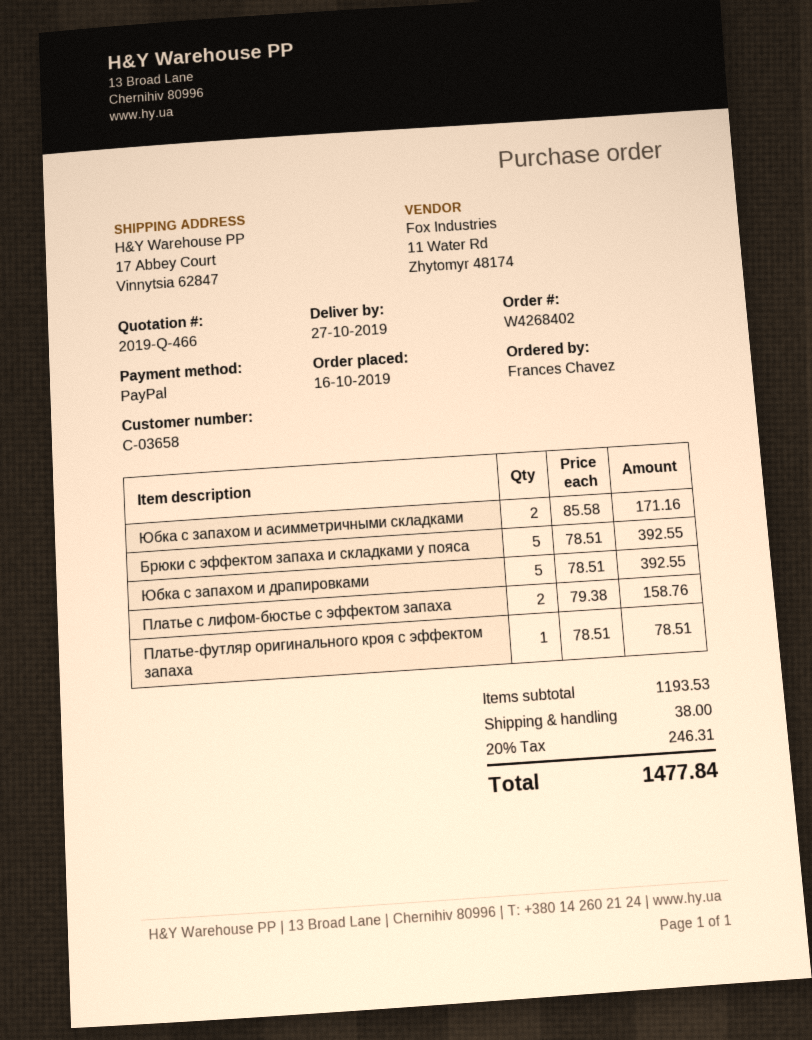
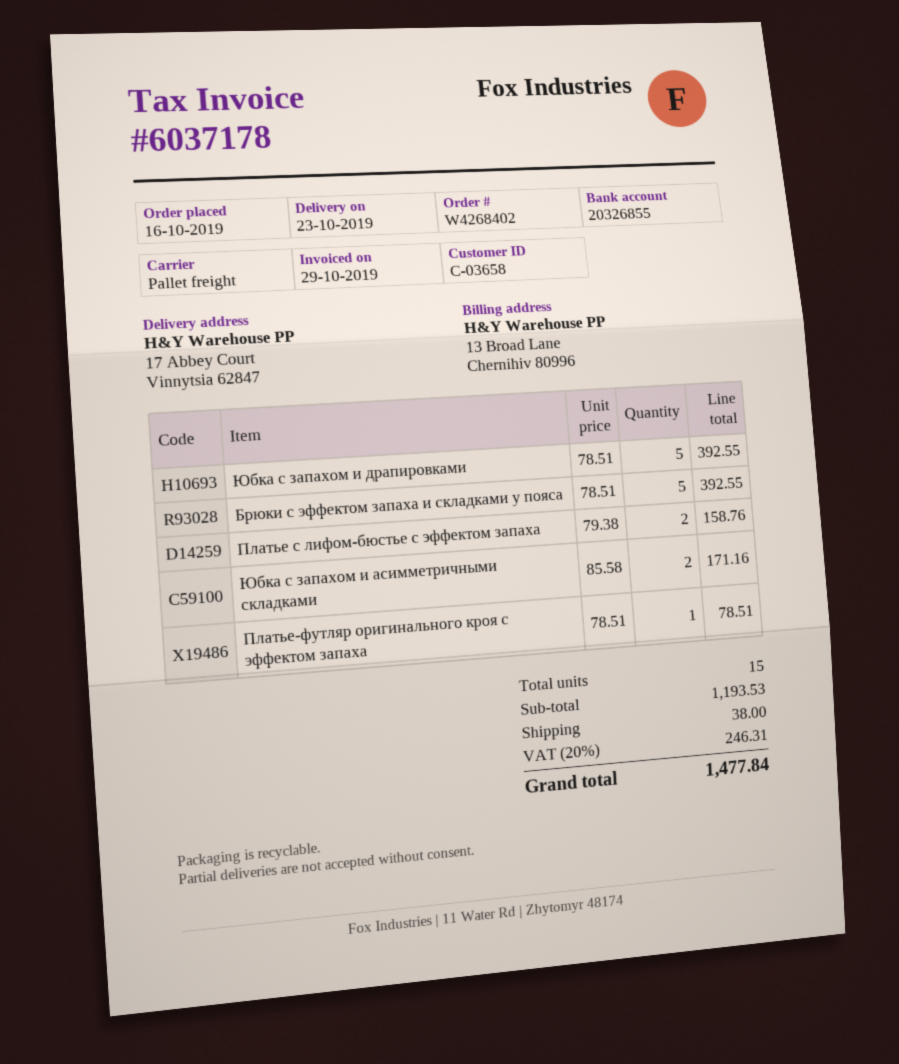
delivery date: 2019-10-27 -> 2019-10-23

